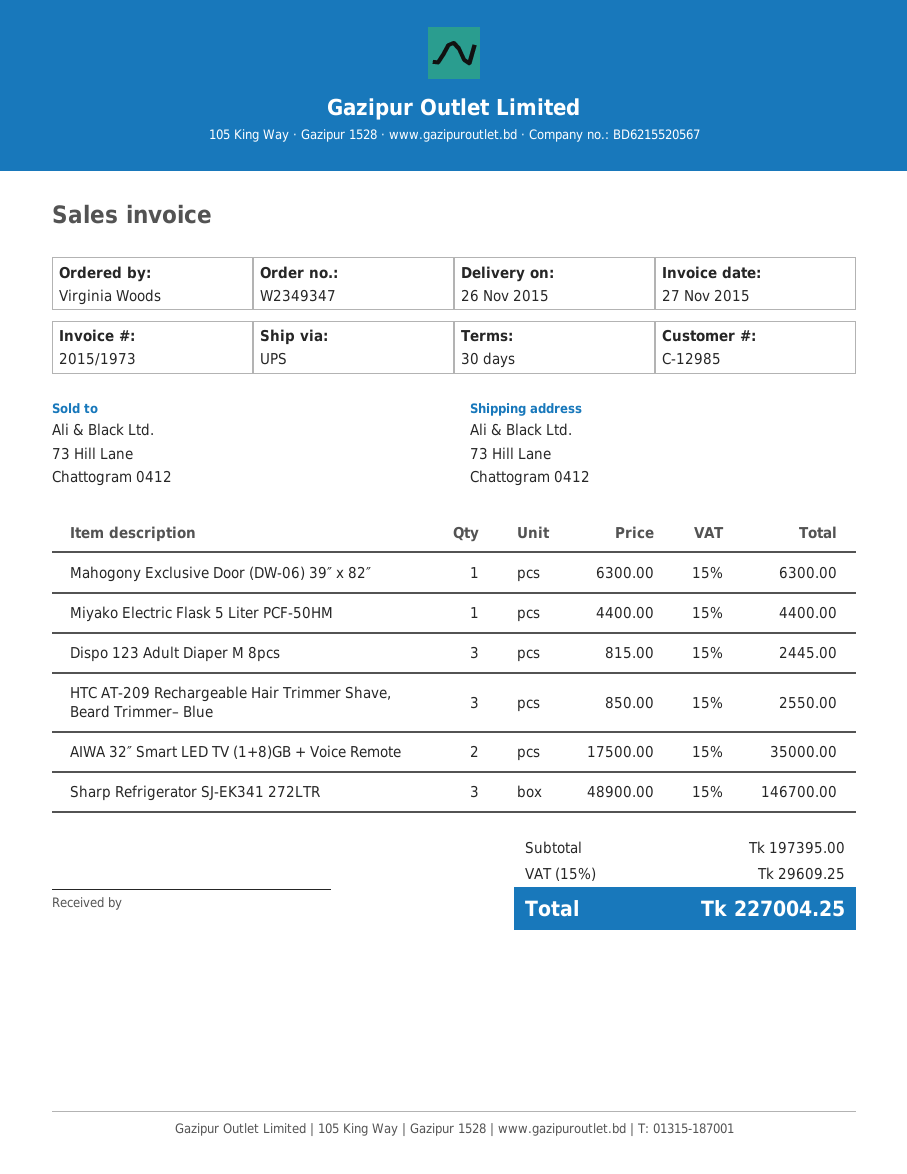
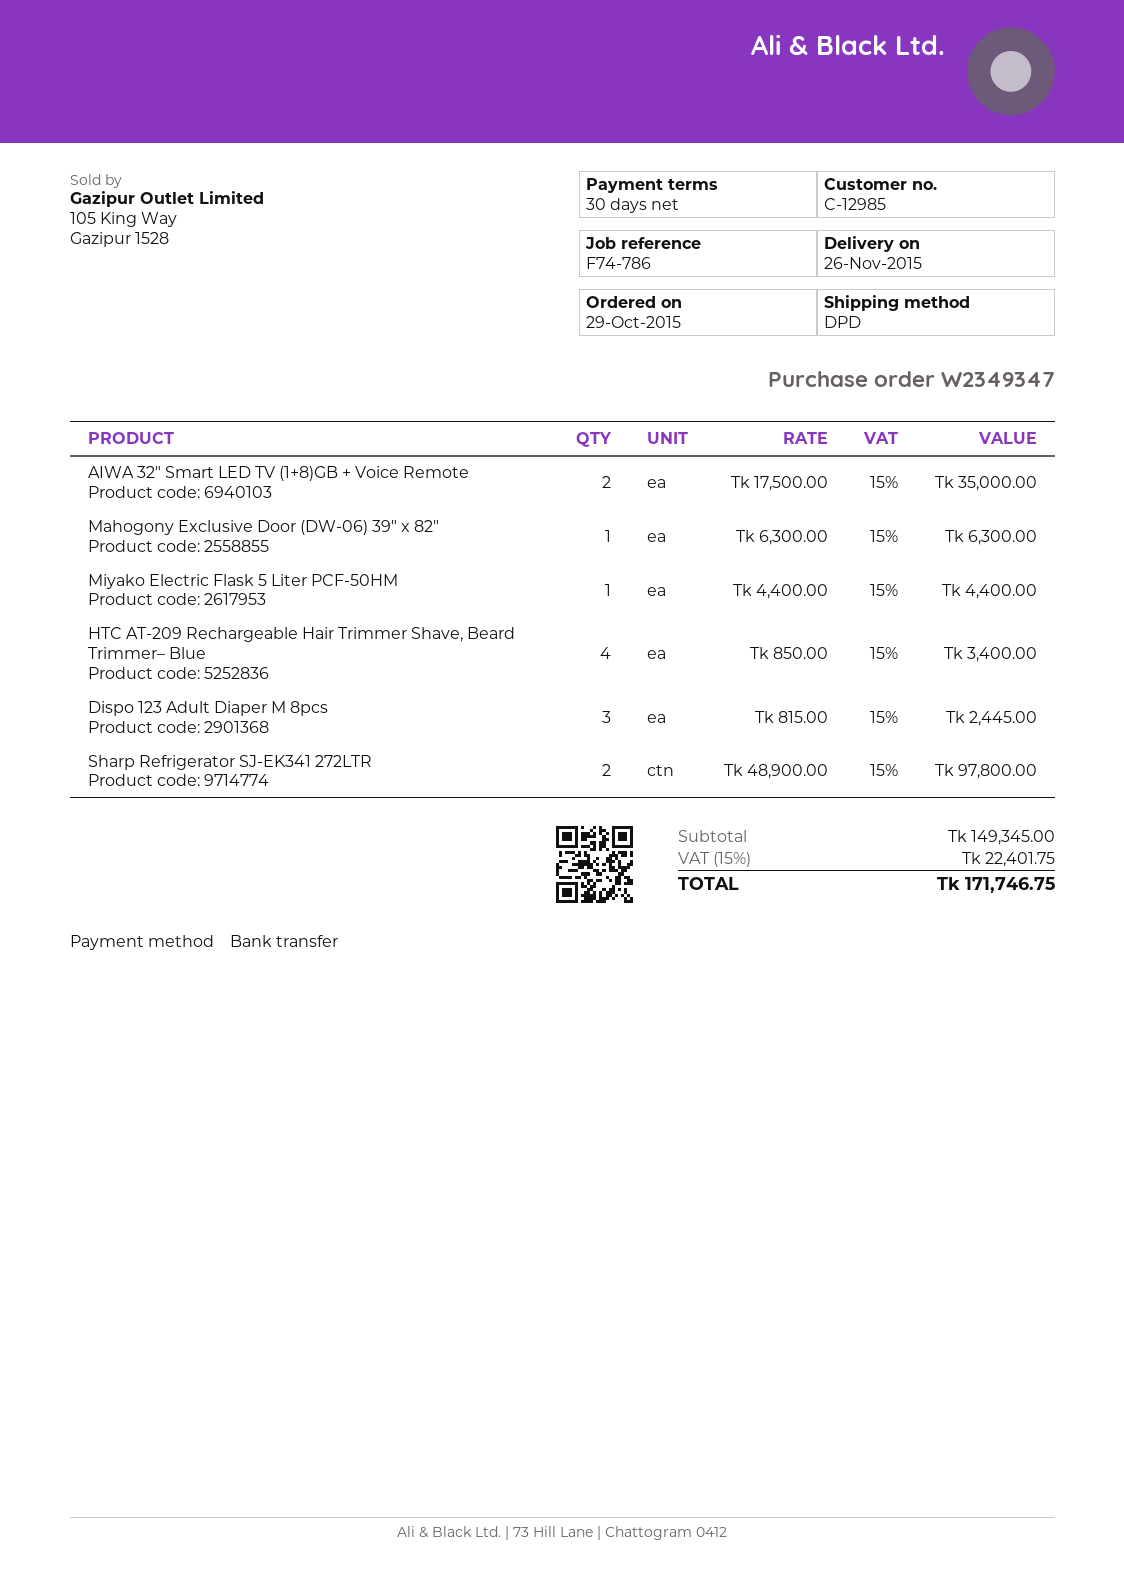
shipping method: UPS -> DPD
HTC AT-209 Rechargeable Hair Trimmer Shave, Beard Trimmer– Blue: 3 x 850.00 = 2550.00 -> 4 x 850.00 = 3400.00
Sharp Refrigerator SJ-EK341 272LTR: 3 x 48900.00 = 146700.00 -> 2 x 48900.00 = 97800.00
subtotal: 197395.00 -> 149345.00
tax: 15% = 29609.25 -> 15% = 22401.75
total: 227004.25 -> 171746.75

